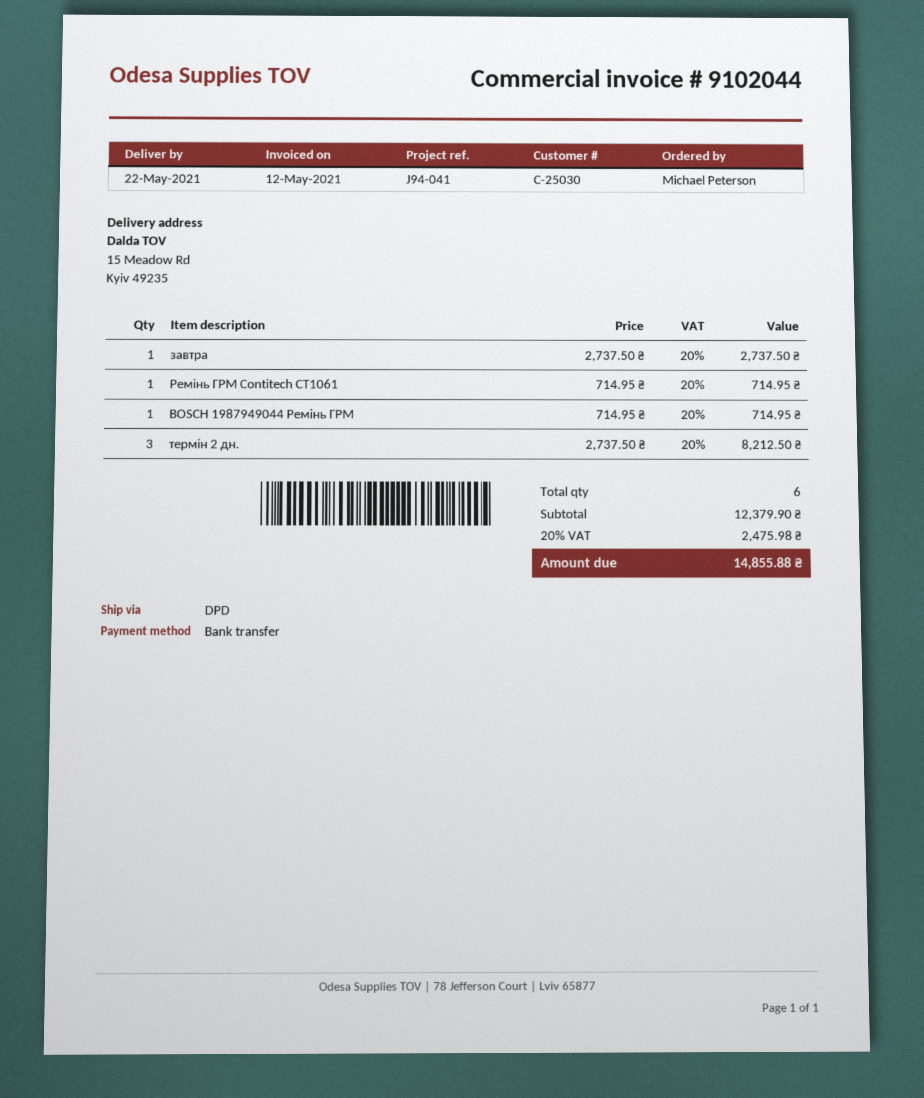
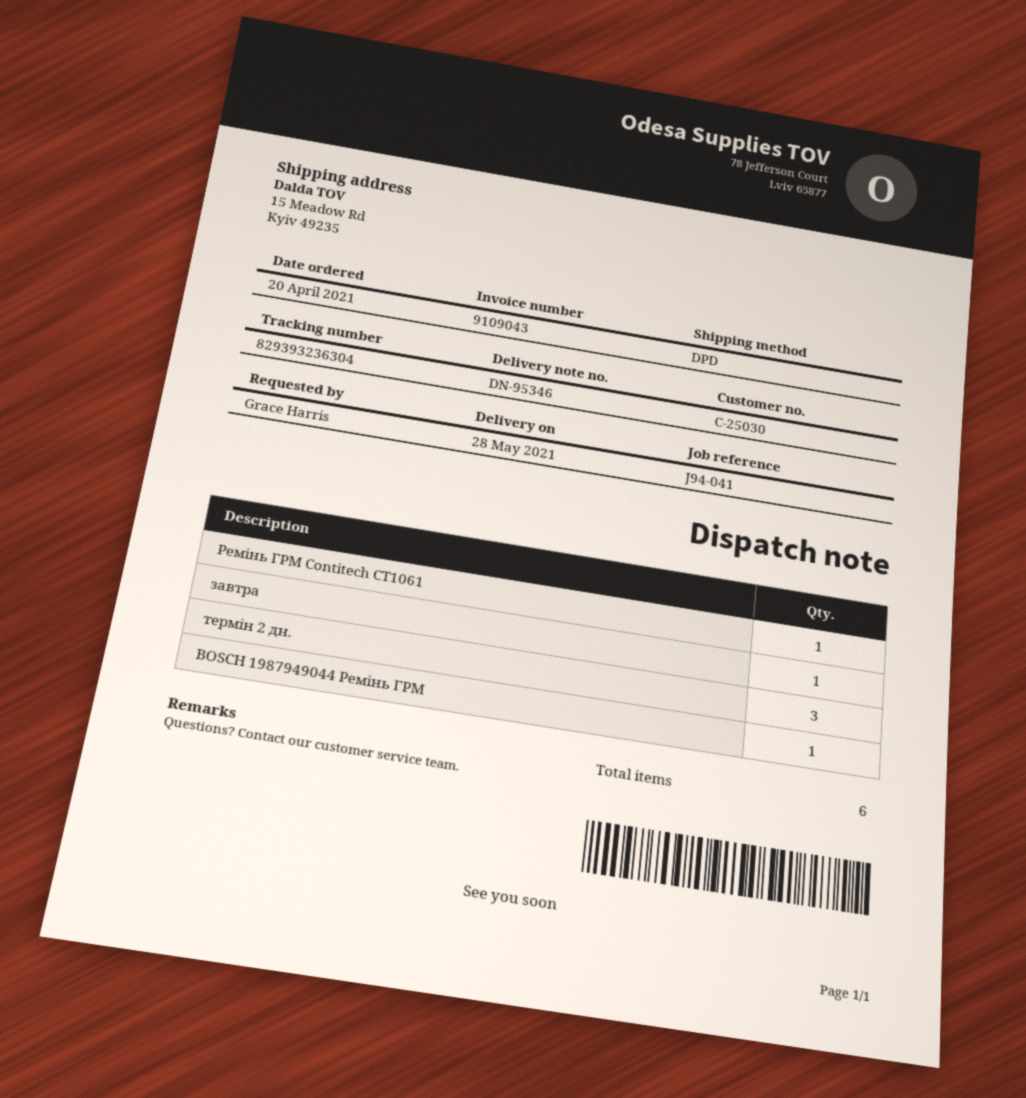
delivery date: 2021-05-22 -> 2021-05-28
invoice number: 9102044 -> 9109043
ordered by: Michael Peterson -> Grace Harris

